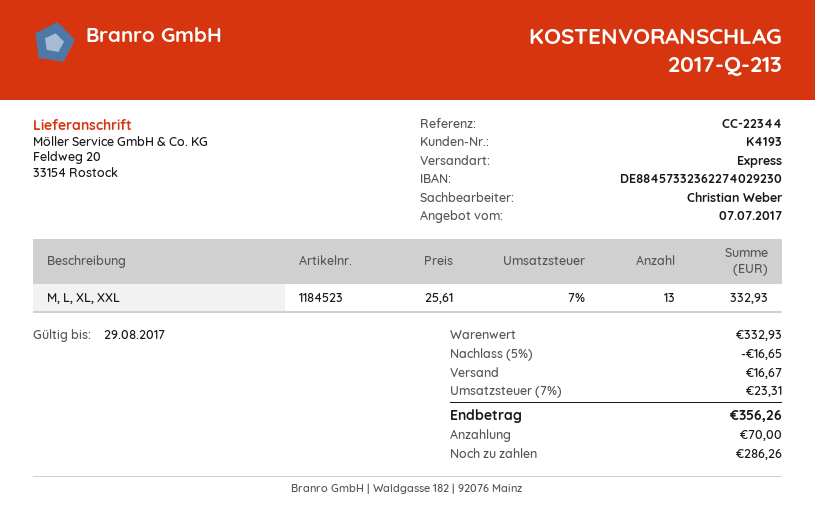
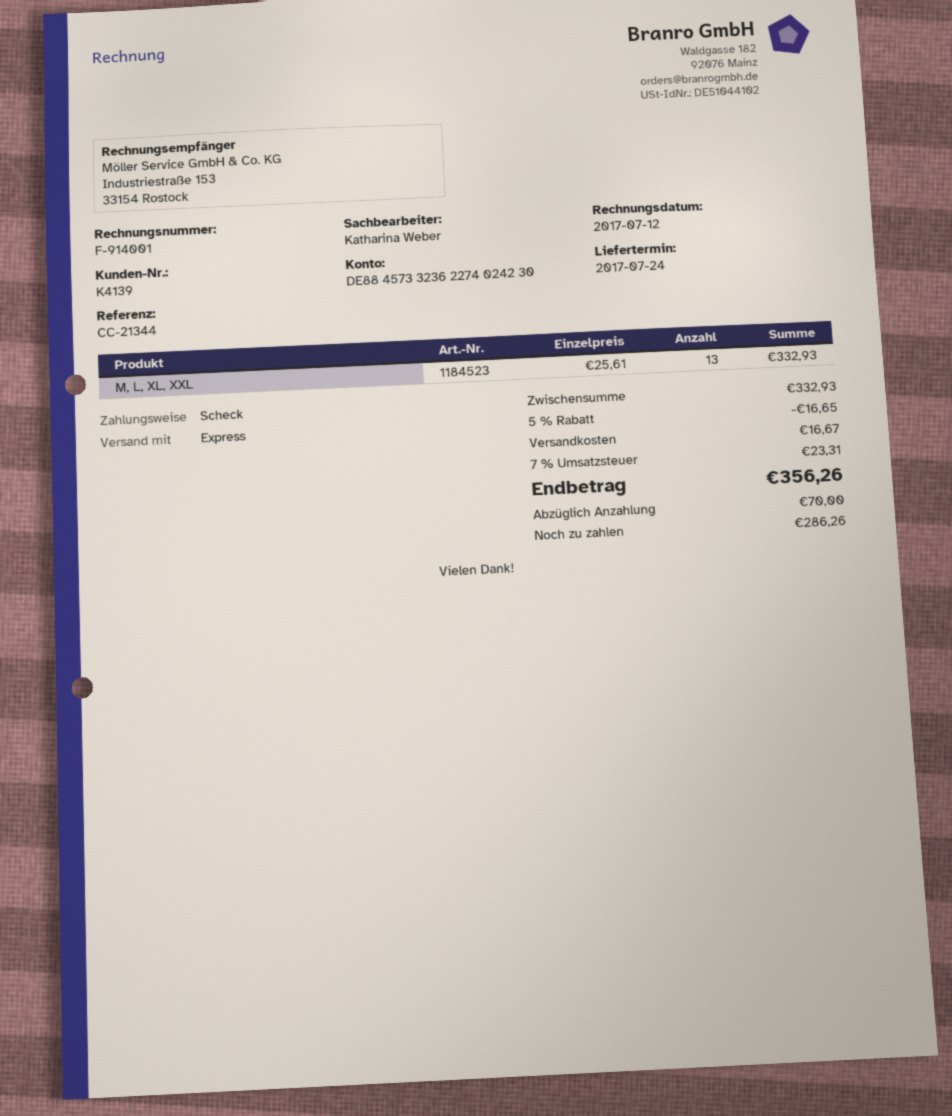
customer number: K4193 -> K4139
reference: CC-22344 -> CC-21344
sales rep: Christian Weber -> Katharina Weber
bank account: DE88457332362274029230 -> DE88457332362274024230

